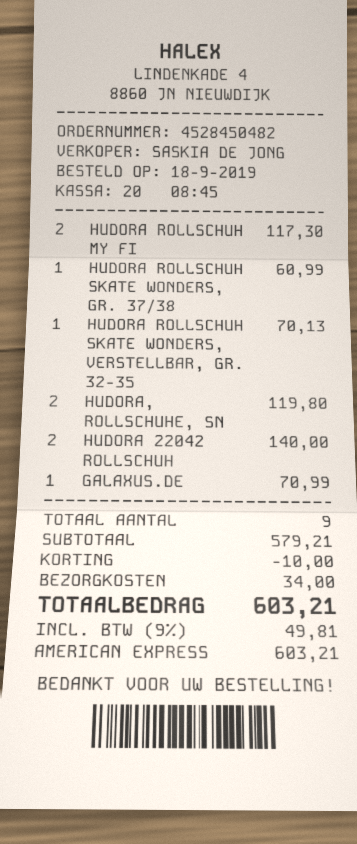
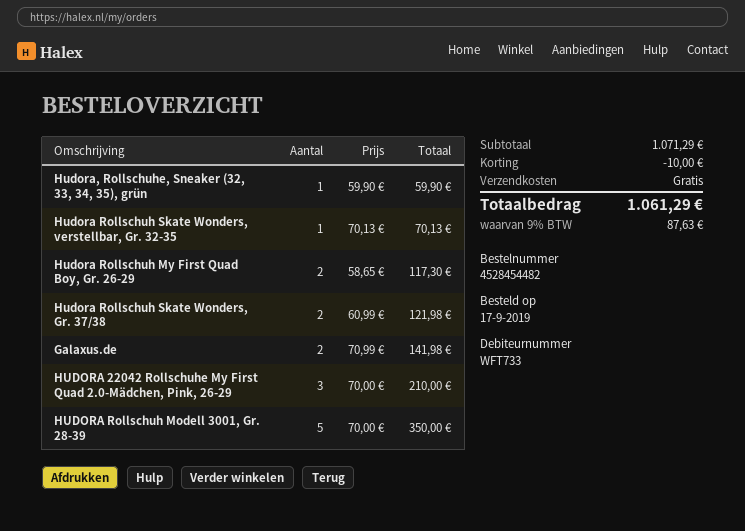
order number: 4528450482 -> 4528454482
order date: 2019-09-18 -> 2019-09-17
HUDORA ROLLSCHUH SKATE WONDERS, GR. 37/38: 1 for 60.99 -> 2 for 121.98
HUDORA, ROLLSCHUHE, SN: 2 for 119.80 -> 1 for 59.90
HUDORA 22042 ROLLSCHUH: 2 for 140.00 -> 3 for 210.00
GALAXUS.DE: 1 for 70.99 -> 2 for 141.98
HUDORA Rollschuh Modell 3001, Gr. 28-39: none -> 5 for 350.00
subtotal: 579.21 -> 1071.29
shipping: 34.00 -> 0.00
tax: 9% = 49.81 -> 9% = 87.63
total: 603.21 -> 1061.29

